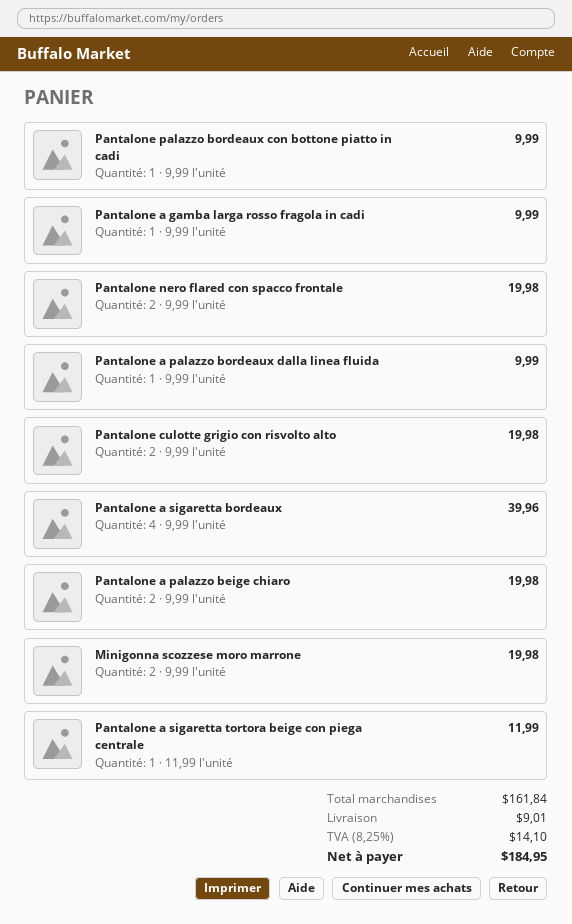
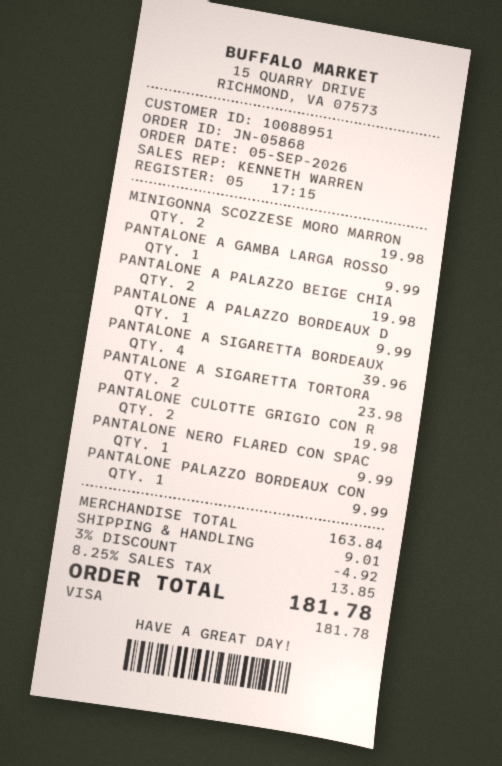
Pantalone nero flared con spacco frontale: 2 for 19.98 -> 1 for 9.99
Pantalone a sigaretta tortora beige con piega centrale: 1 for 11.99 -> 2 for 23.98
subtotal: 161.84 -> 163.84
discount: none -> 3% = 4.92
tax: 8.25% = 14.10 -> 8.25% = 13.85
total: 184.95 -> 181.78

